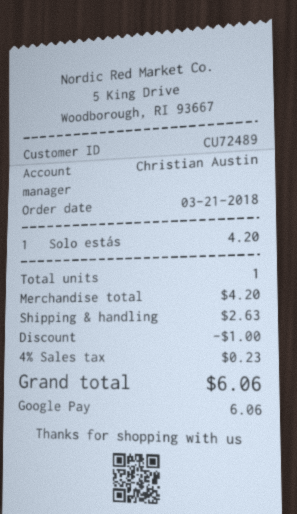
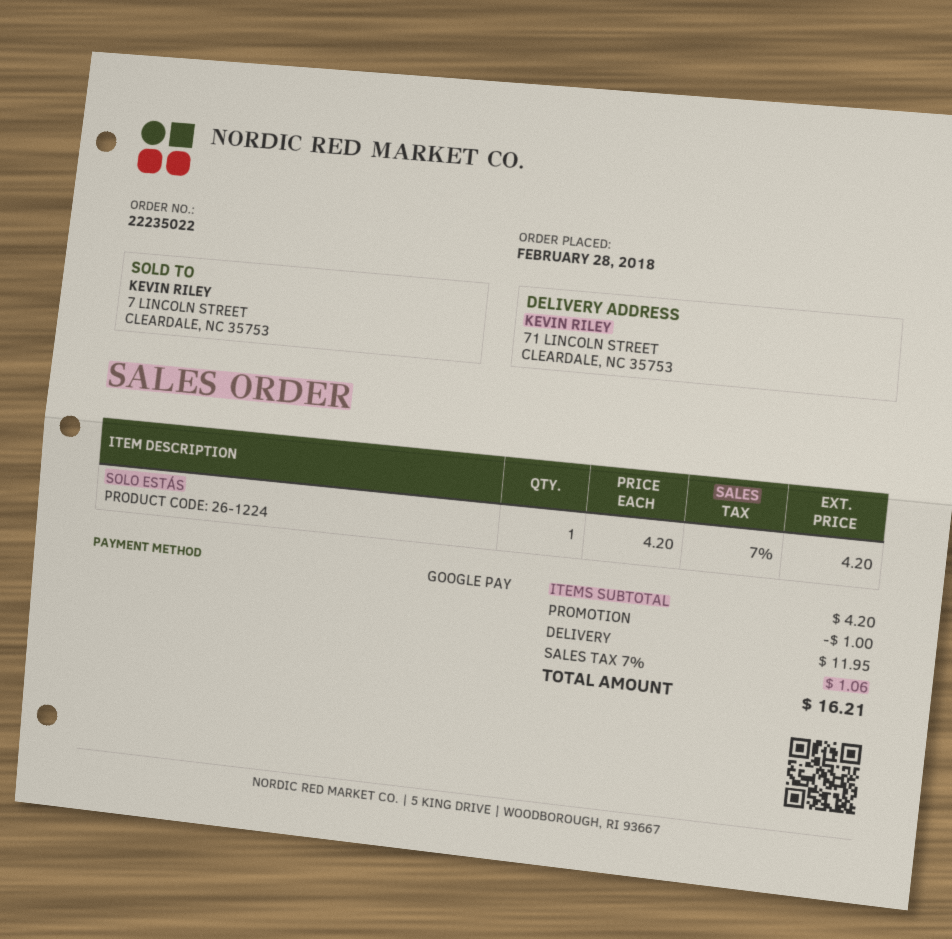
order date: 2018-03-21 -> 2018-02-28
shipping: 2.63 -> 11.95
tax: 4% = 0.23 -> 7% = 1.06
total: 6.06 -> 16.21

